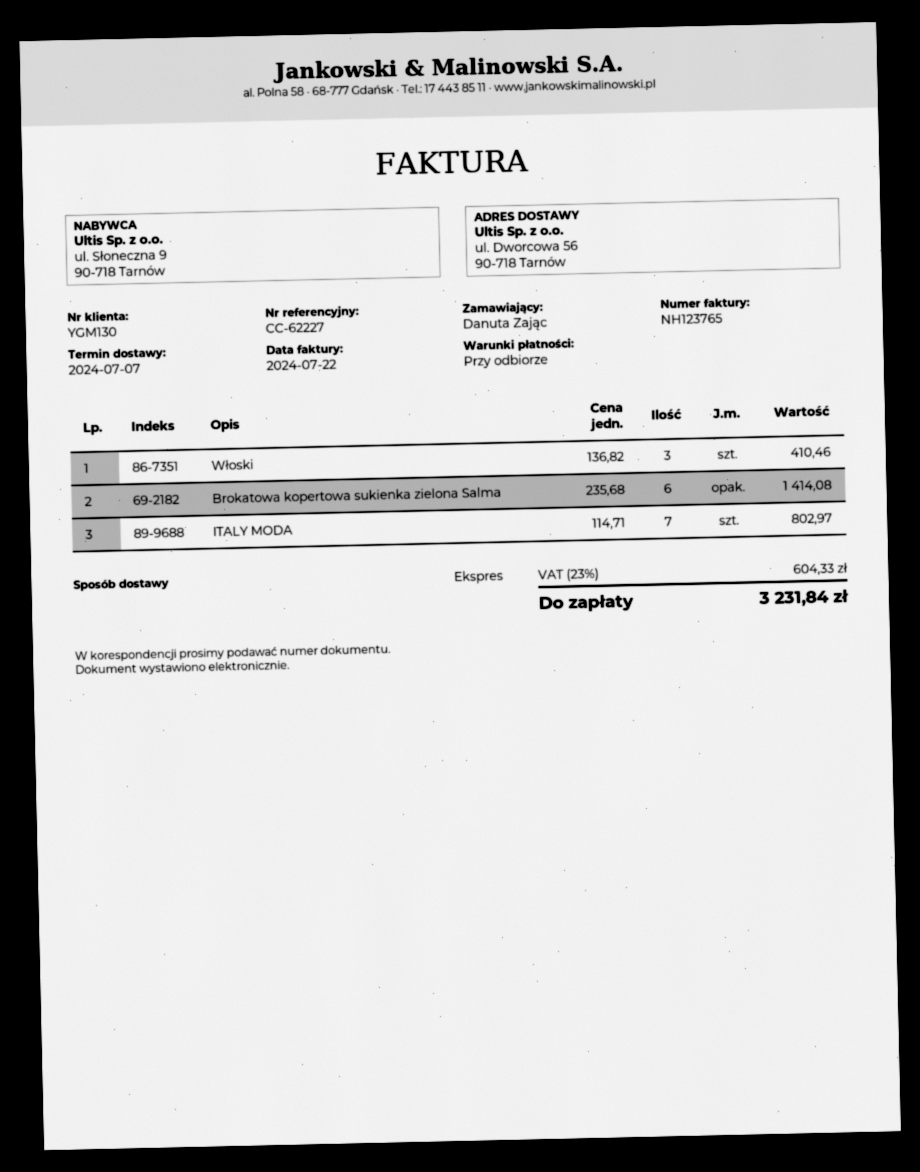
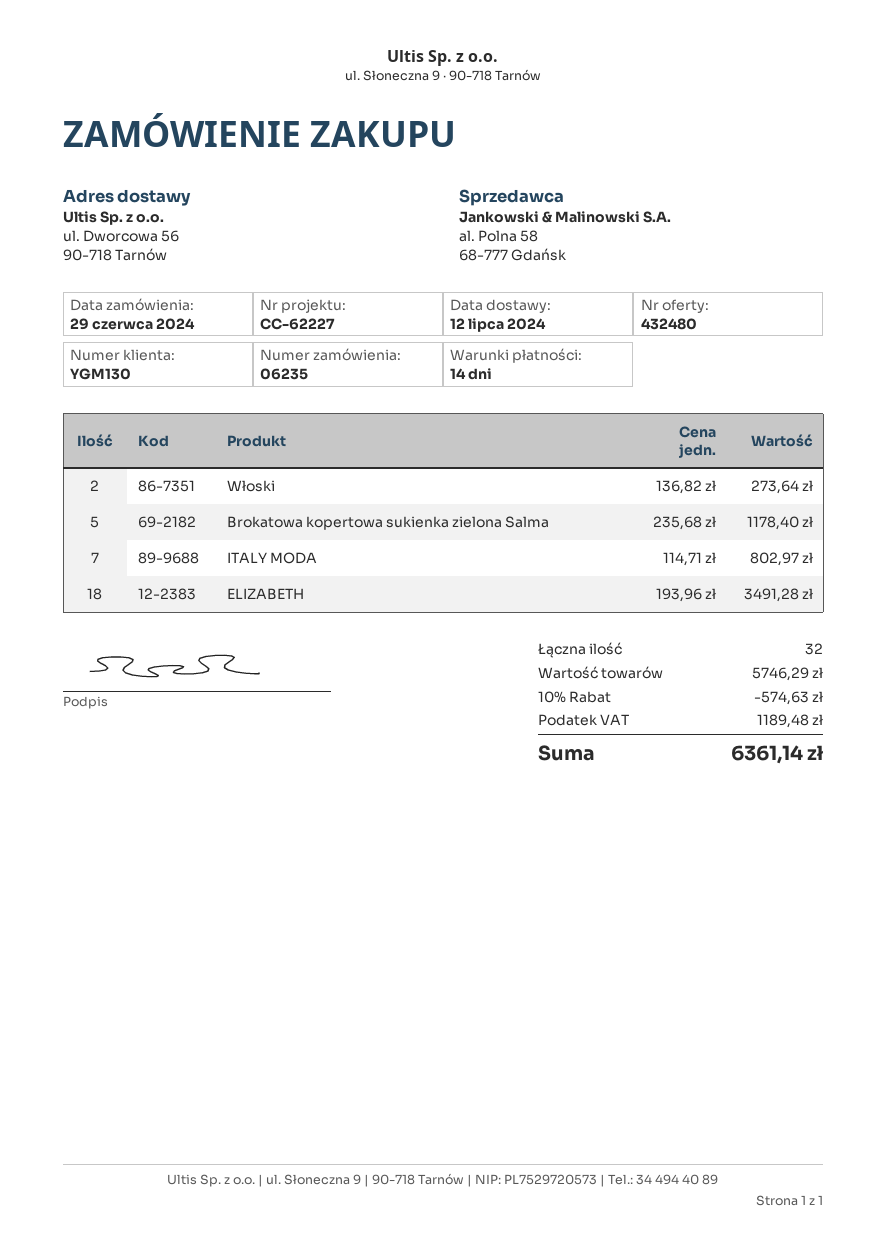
delivery date: 2024-07-07 -> 2024-07-12
payment terms: on receipt -> 14 days
Włoski: 3 x 136.82 = 410.46 -> 2 x 136.82 = 273.64
Brokatowa kopertowa sukienka zielona Salma: 6 x 235.68 = 1414.08 -> 5 x 235.68 = 1178.40
ELIZABETH: none -> 18 x 193.96 = 3491.28
discount: none -> 10% = 574.63
tax: 604.33 -> 1189.48
total: 3231.84 -> 6361.14

